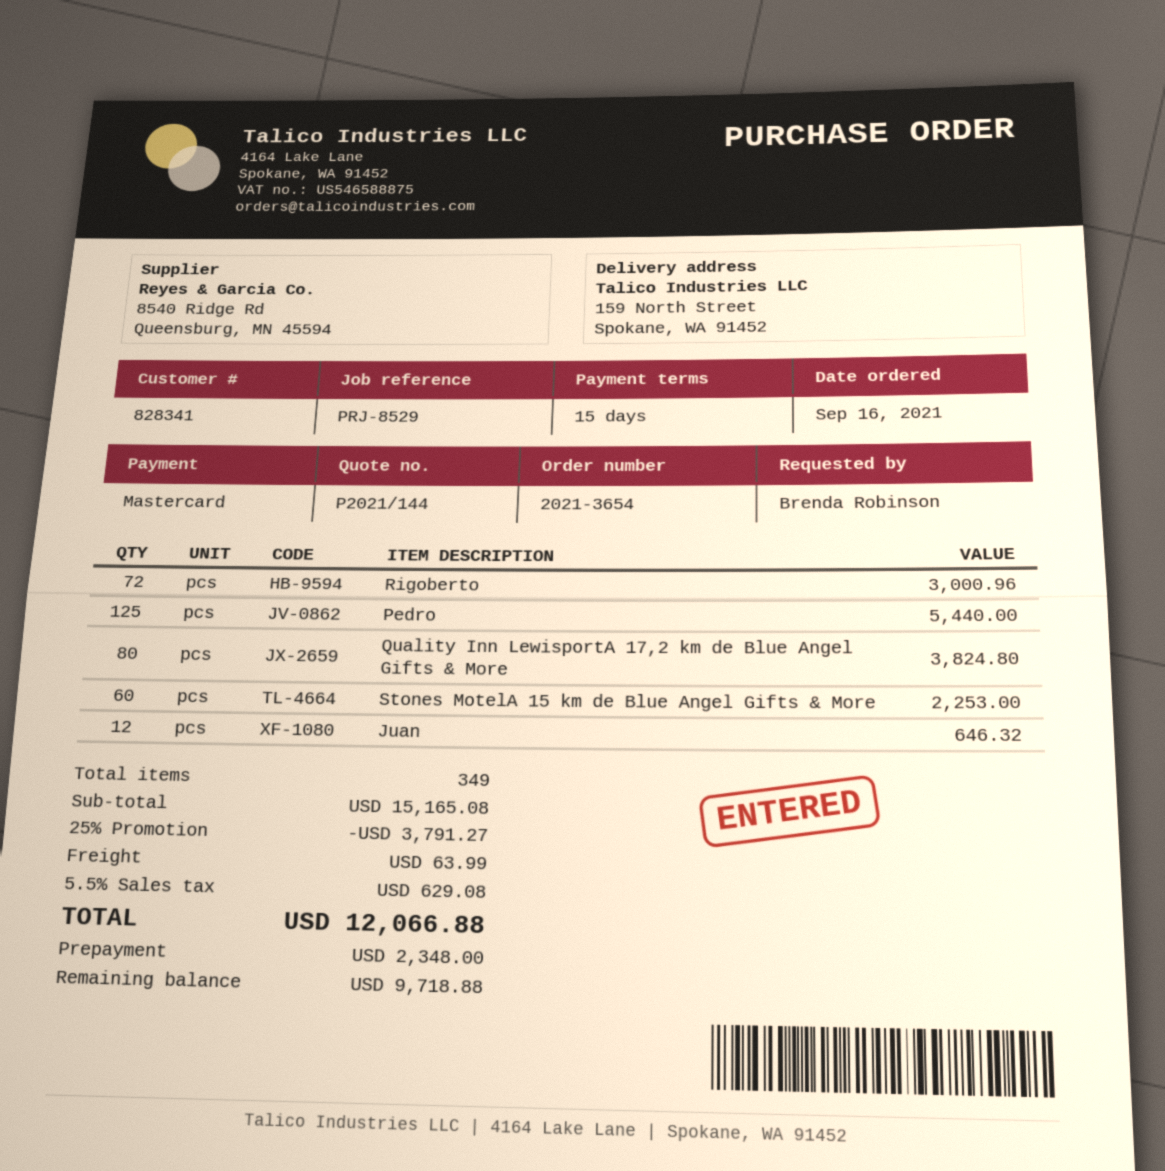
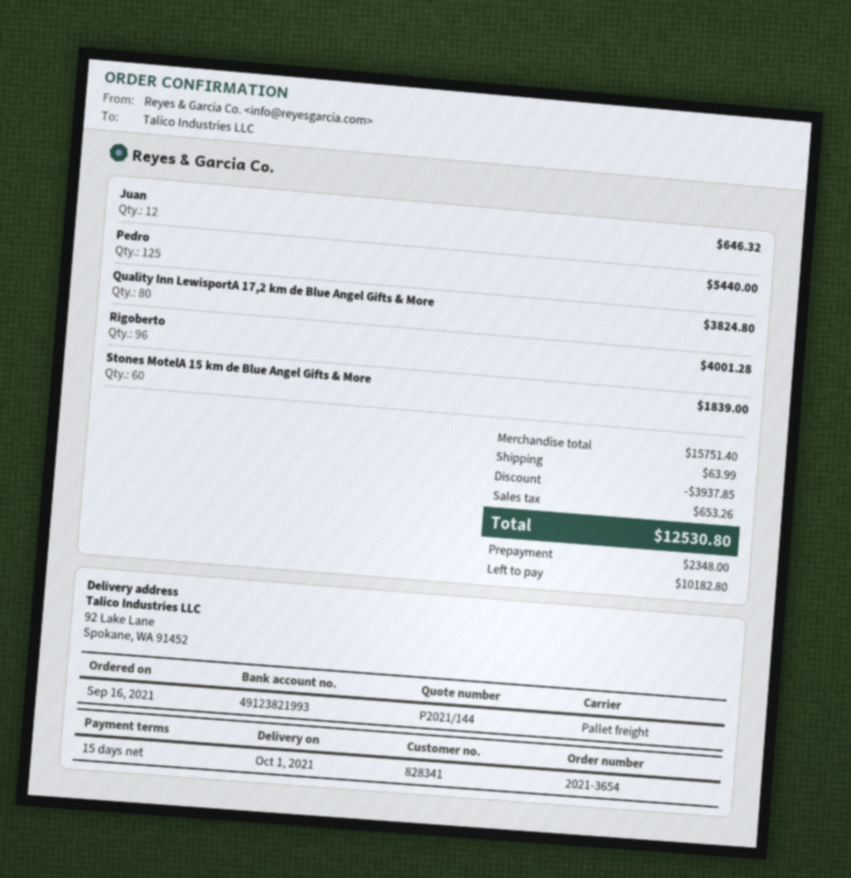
ship to: 159 North Street, Spokane, WA 91452 -> 92 Lake Lane, Spokane, WA 91452
Rigoberto: 72 for 3000.96 -> 96 for 4001.28
Stones MotelA 15 km de Blue Angel Gifts & More: 60 for 2253.00 -> 60 for 1839.00
subtotal: 15165.08 -> 15751.40
discount: 3791.27 -> 3937.85
tax: 629.08 -> 653.26
total: 12066.88 -> 12530.80
balance: 9718.88 -> 10182.80

